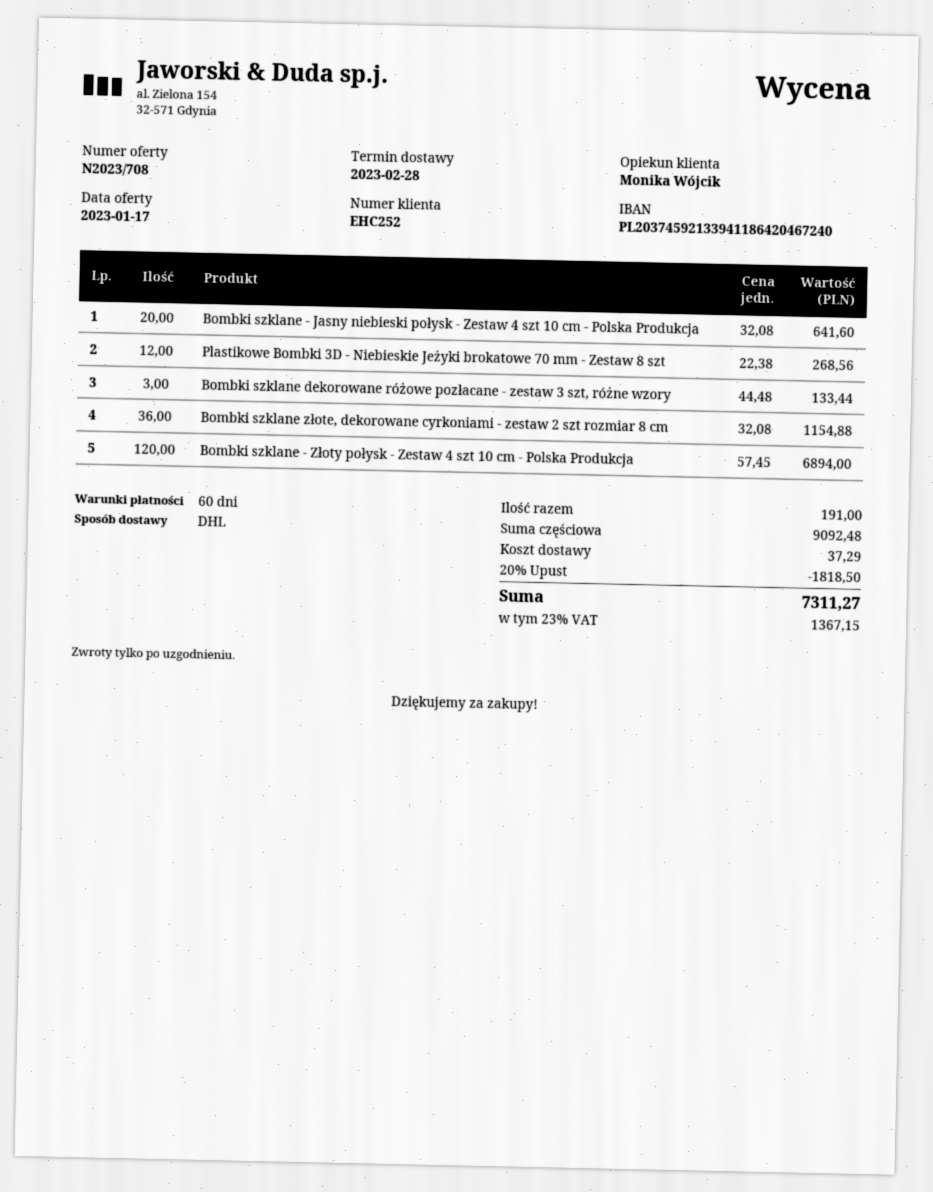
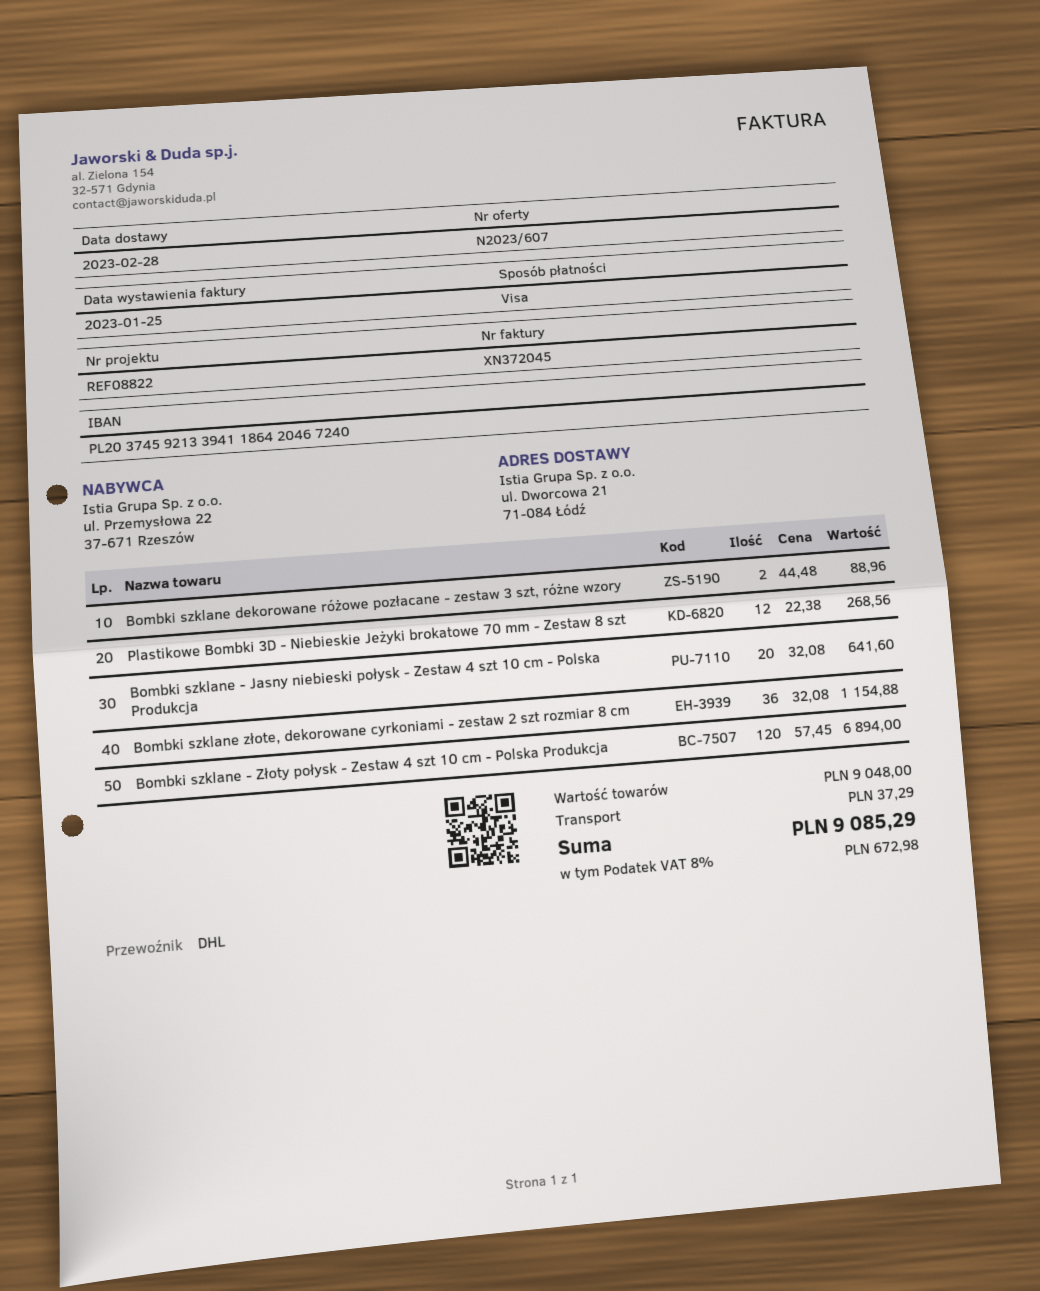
quote number: N2023/708 -> N2023/607
Bombki szklane dekorowane różowe pozłacane - zestaw 3 szt, różne wzory: 3 x 44.48 = 133.44 -> 2 x 44.48 = 88.96
subtotal: 9092.48 -> 9048.00
discount: 20% = 1818.50 -> none
tax: 23% = 1367.15 -> 8% = 672.98
total: 7311.27 -> 9085.29

